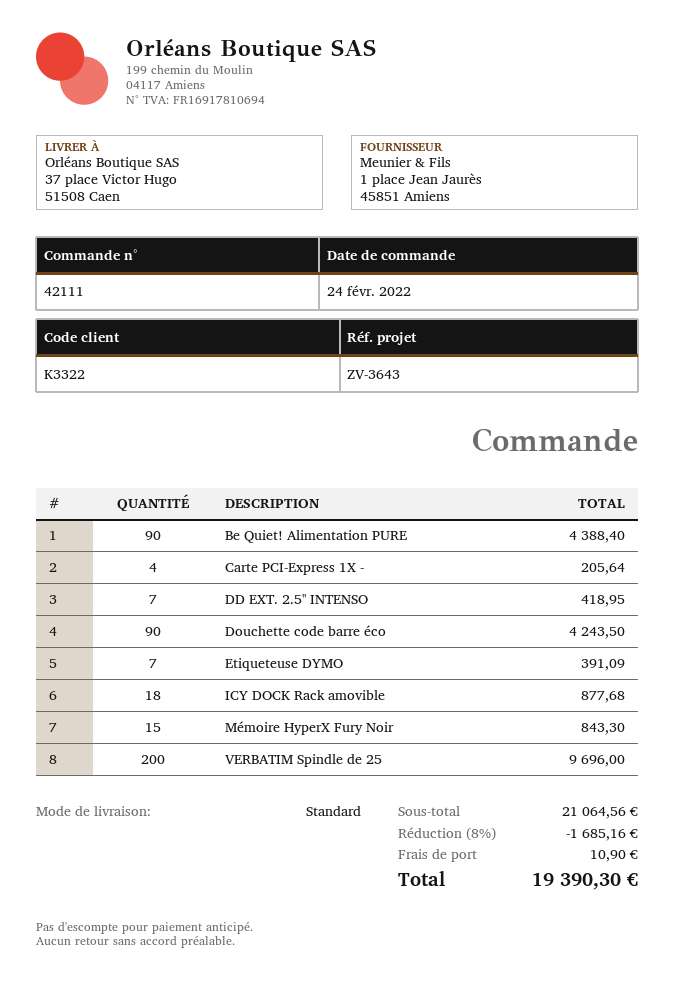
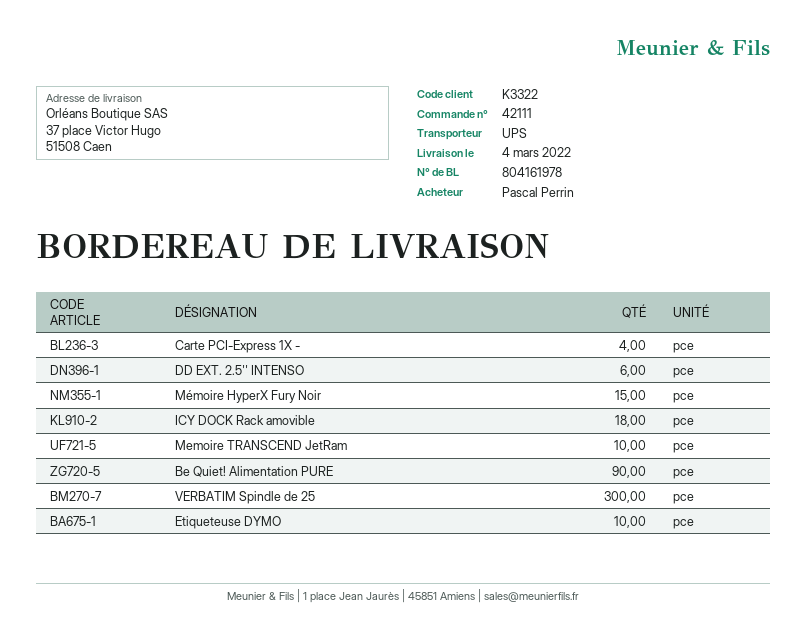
shipping method: standard -> UPS
DD EXT. 2.5'' INTENSO: 7 -> 6
Douchette code barre éco: 90 -> none
Etiqueteuse DYMO: 7 -> 10
VERBATIM Spindle de 25: 200 -> 300
Memoire TRANSCEND JetRam: none -> 10

